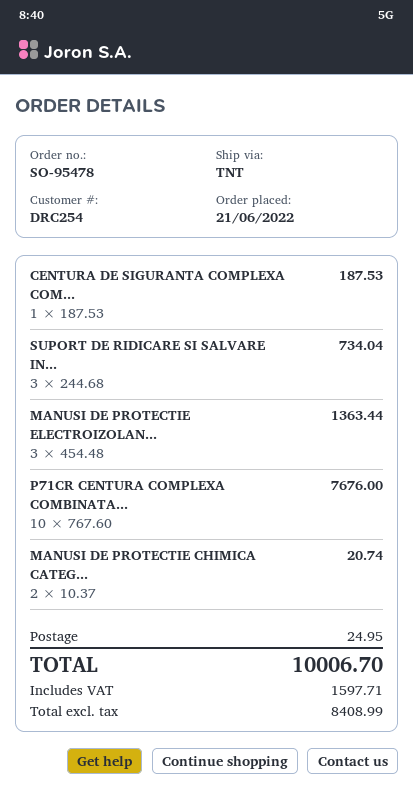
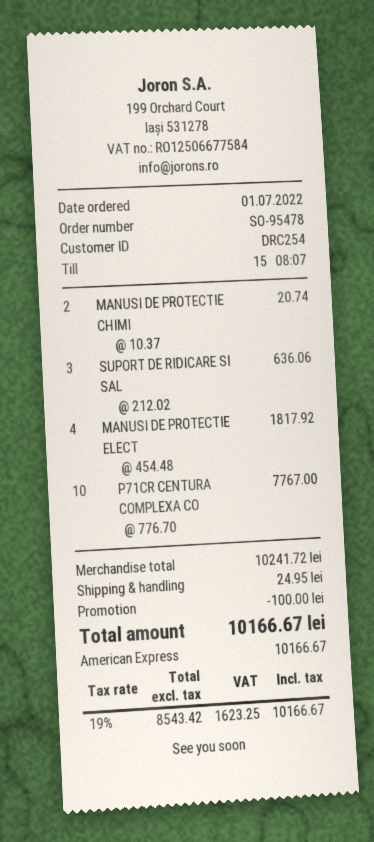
order date: 2022-06-21 -> 2022-07-01
CENTURA DE SIGURANTA COMPLEXA COM...: 1 x 187.53 = 187.53 -> none
SUPORT DE RIDICARE SI SALVARE IN...: 3 x 244.68 = 734.04 -> 3 x 212.02 = 636.06
MANUSI DE PROTECTIE ELECTROIZOLAN...: 3 x 454.48 = 1363.44 -> 4 x 454.48 = 1817.92
P71CR CENTURA COMPLEXA COMBINATA...: 10 x 767.60 = 7676.00 -> 10 x 776.70 = 7767.00
discount: none -> 100.00
net: 8408.99 -> 8543.42
tax: 1597.71 -> 1623.25
total: 10006.70 -> 10166.67

